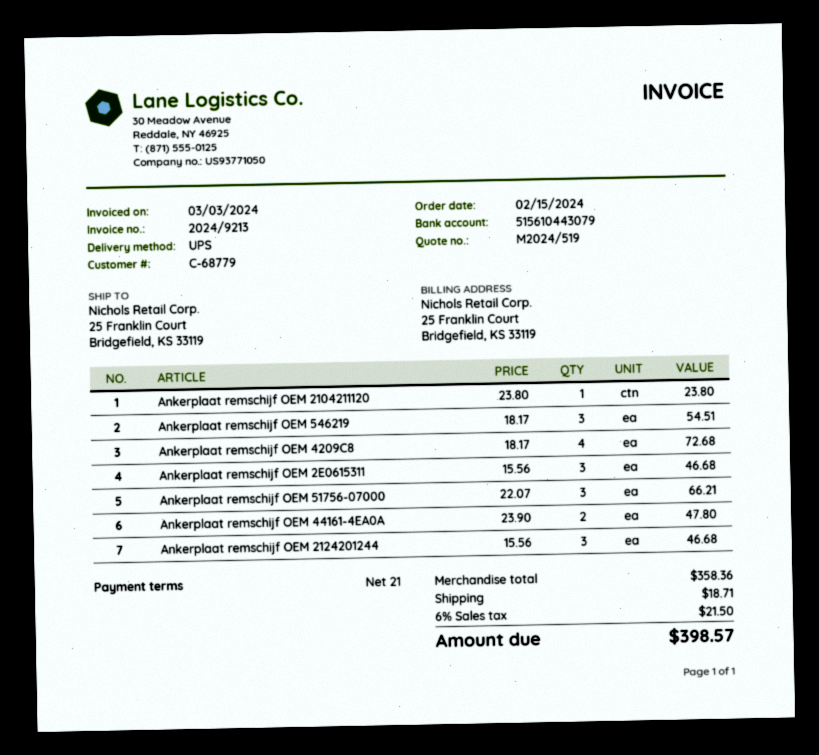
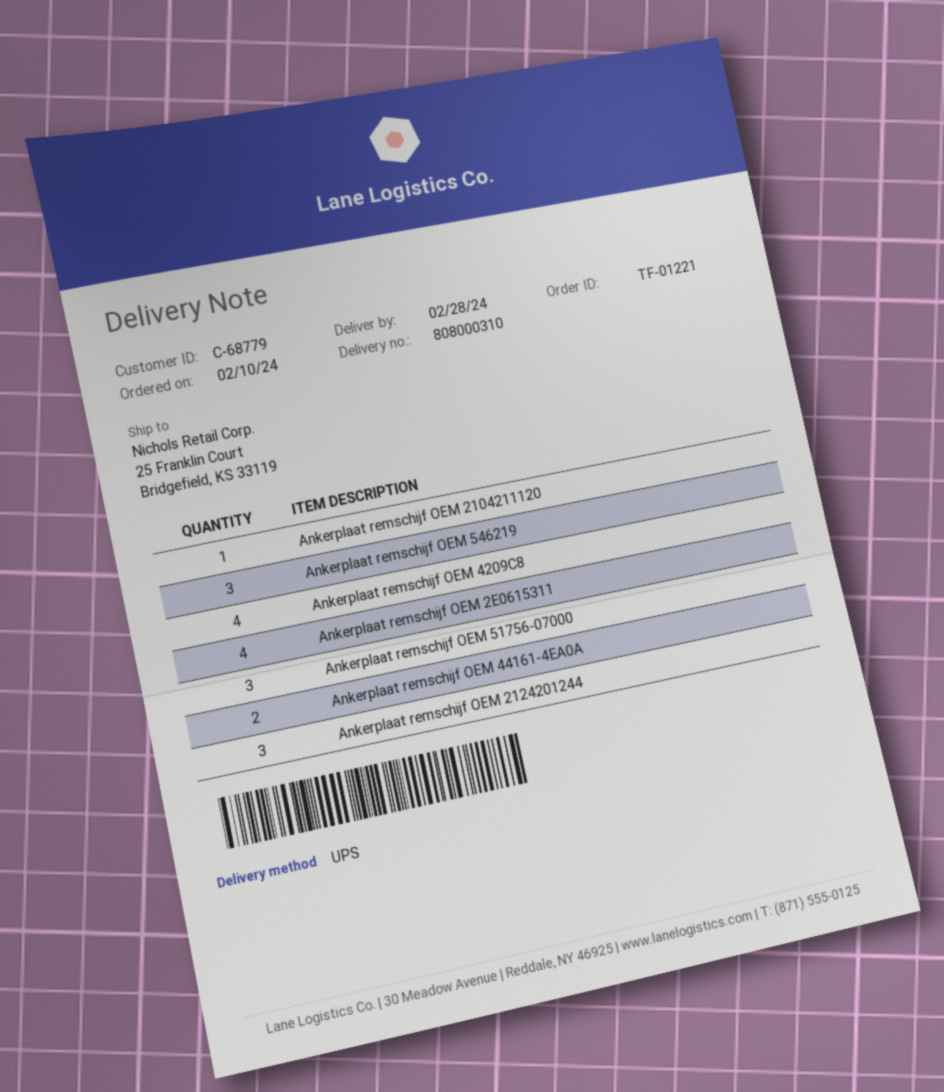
order date: 2024-02-15 -> 2024-02-10
Ankerplaat remschijf OEM 2E0615311: 3 -> 4

